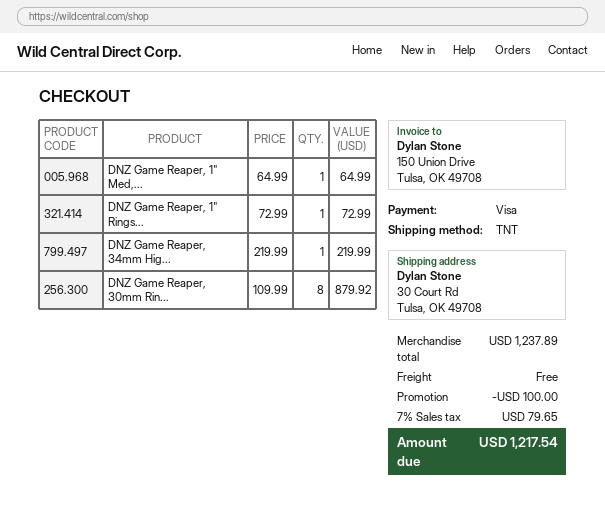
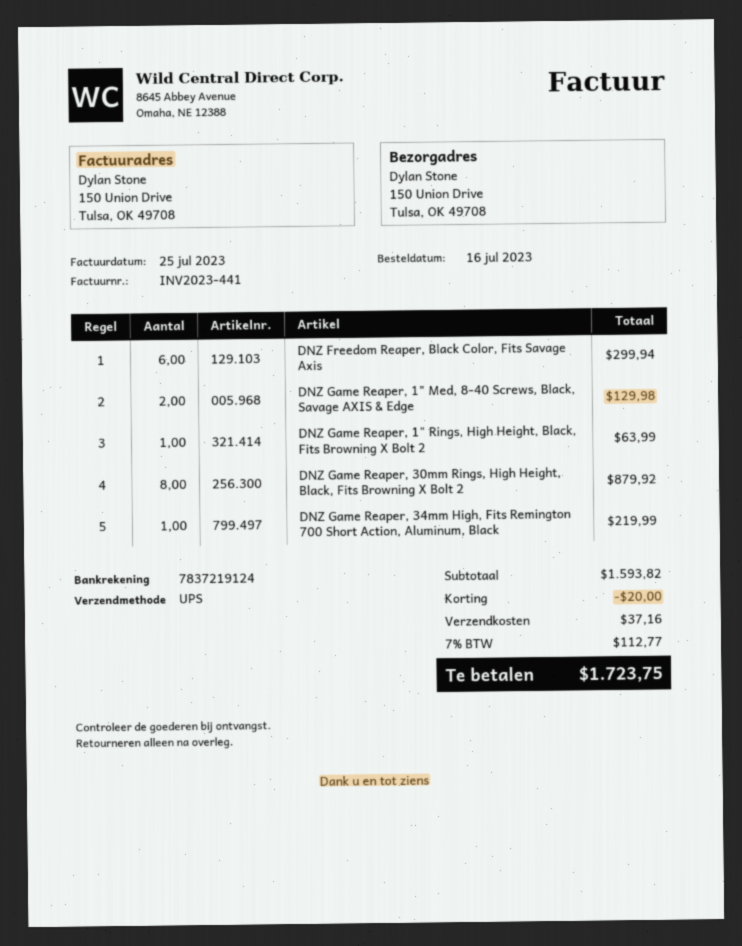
shipping method: TNT -> UPS
ship to: 30 Court Rd, Tulsa, OK 49708 -> 150 Union Drive, Tulsa, OK 49708
DNZ Game Reaper, 1" Med,...: 1 for 64.99 -> 2 for 129.98
DNZ Game Reaper, 1" Rings...: 1 for 72.99 -> 1 for 63.99
DNZ Freedom Reaper, Black Color, Fits Savage Axis: none -> 6 for 299.94
subtotal: 1237.89 -> 1593.82
discount: 100.00 -> 20.00
shipping: 0.00 -> 37.16
tax: 7% = 79.65 -> 7% = 112.77
total: 1217.54 -> 1723.75

